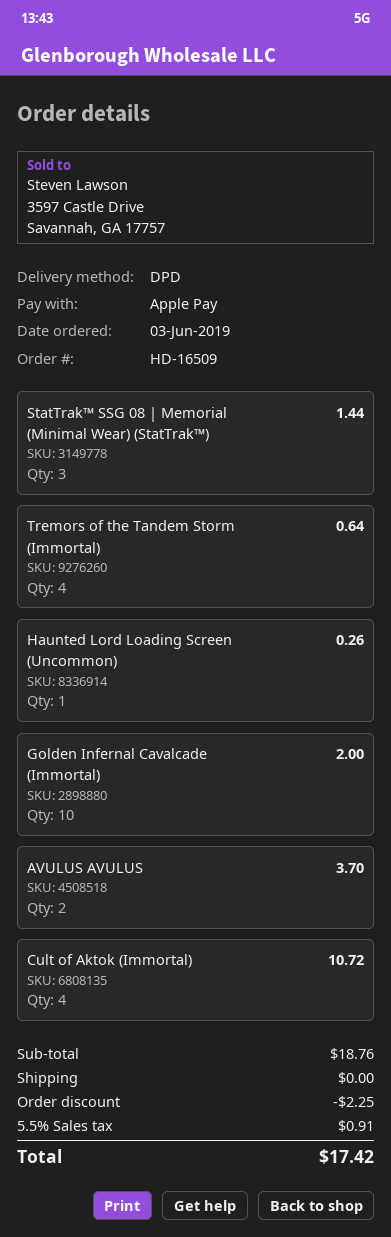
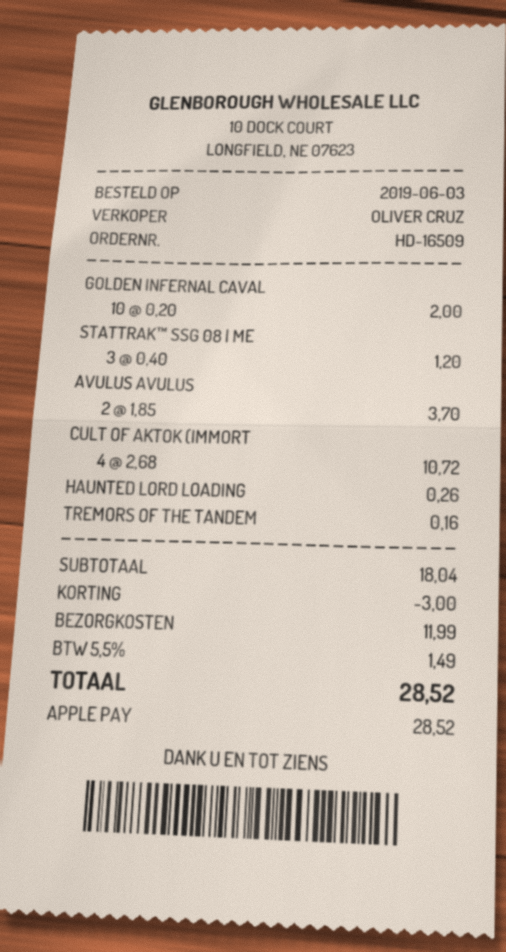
StatTrak™ SSG 08 | Memorial (Minimal Wear) (StatTrak™): 3 for 1.44 -> 3 for 1.20
Tremors of the Tandem Storm (Immortal): 4 for 0.64 -> 1 for 0.16
subtotal: 18.76 -> 18.04
discount: 2.25 -> 3.00
shipping: 0.00 -> 11.99
tax: 5.5% = 0.91 -> 5.5% = 1.49
total: 17.42 -> 28.52

